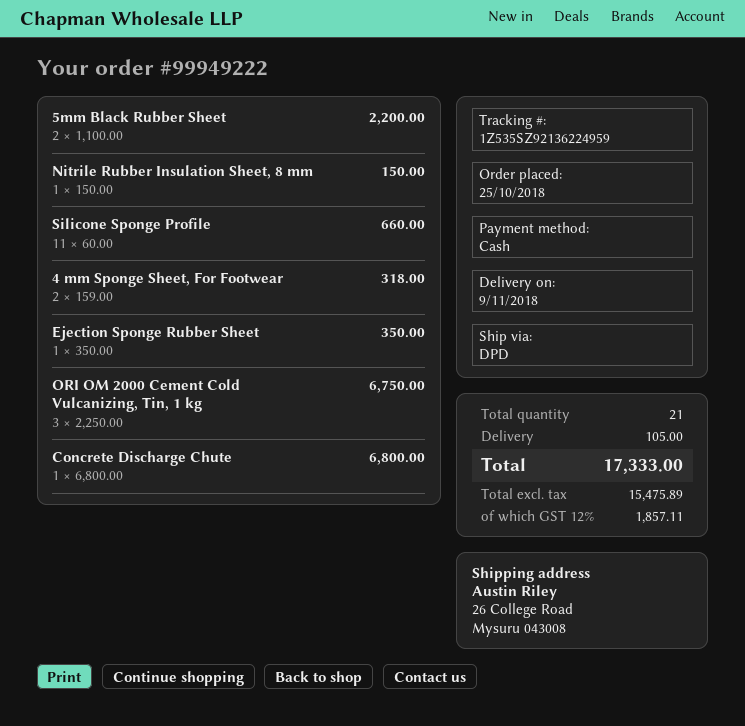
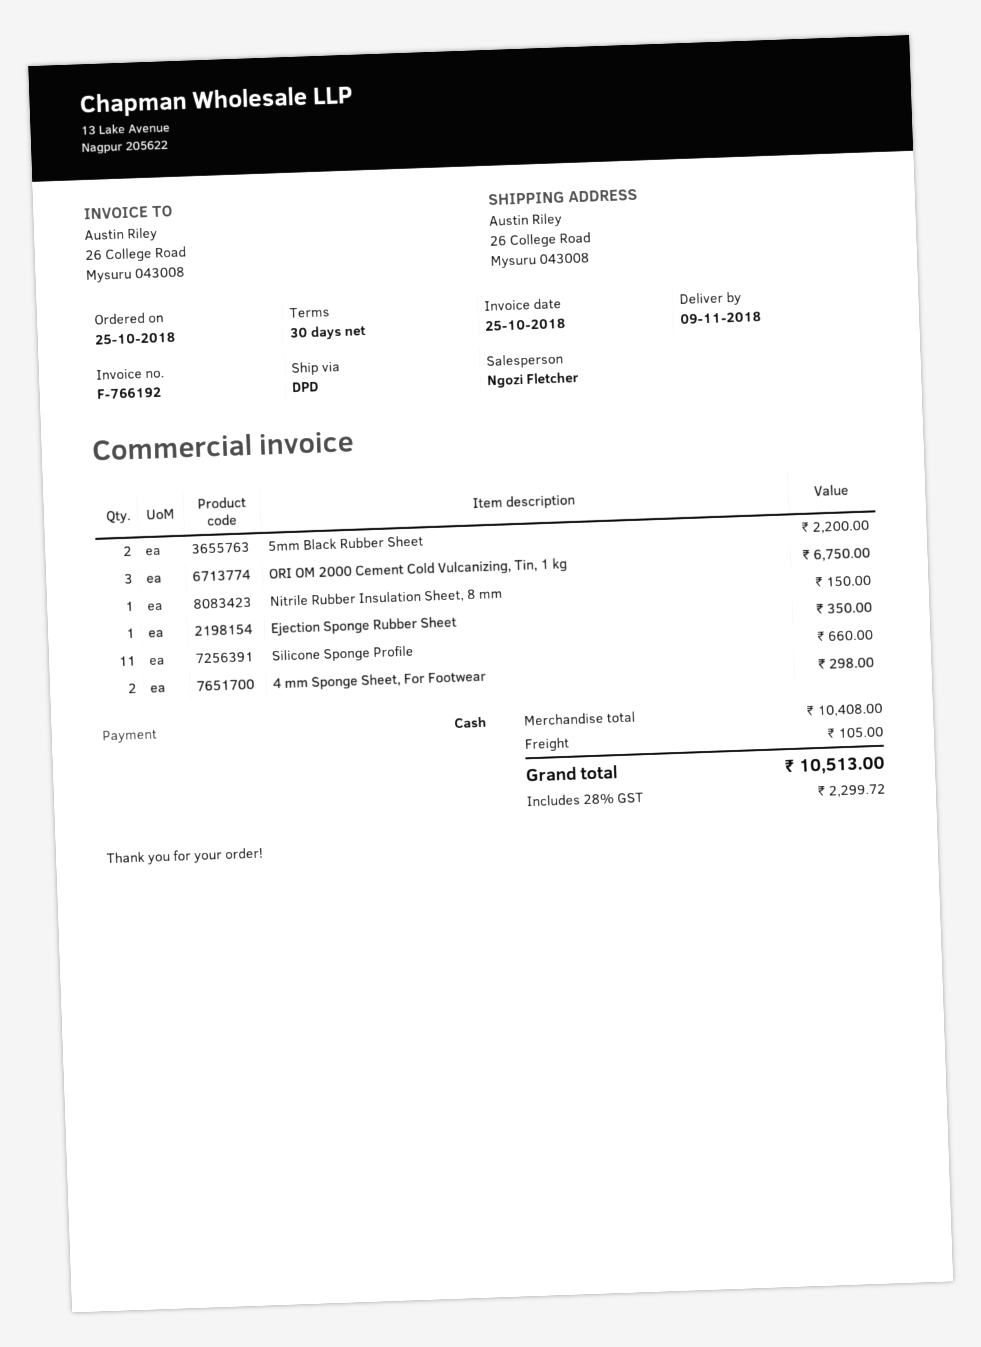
4 mm Sponge Sheet, For Footwear: 2 for 318.00 -> 2 for 298.00
Concrete Discharge Chute: 1 for 6800.00 -> none
tax: 12% = 1857.11 -> 28% = 2299.72
total: 17333.00 -> 10513.00

